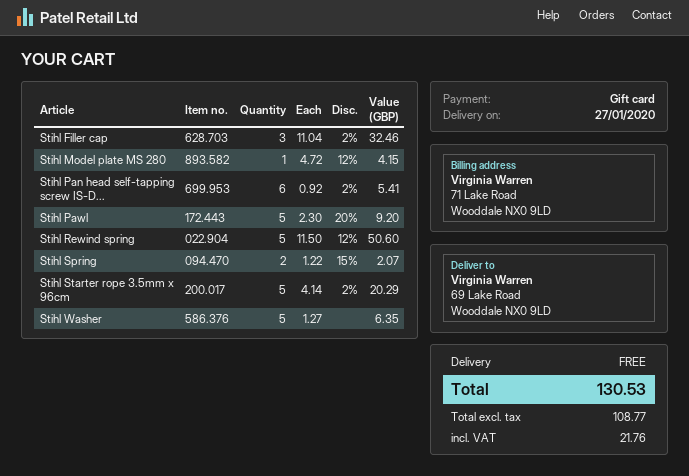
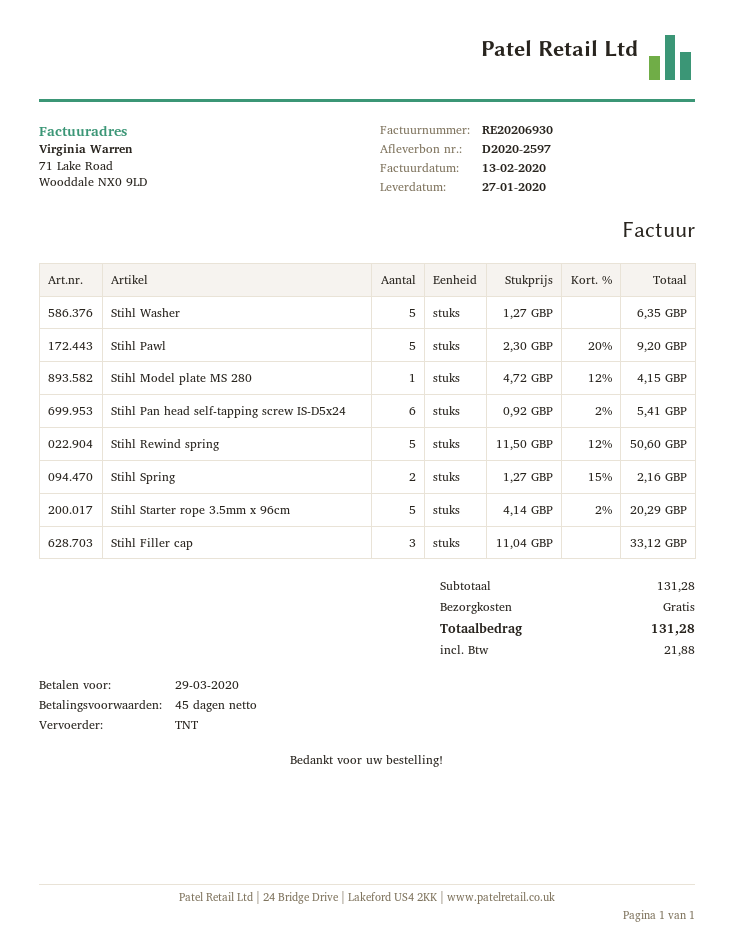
Stihl Filler cap: 3 x 11.04 - 2% = 32.46 -> 3 x 11.04 = 33.12
Stihl Spring: 2 x 1.22 - 15% = 2.07 -> 2 x 1.27 - 15% = 2.16
tax: 21.76 -> 21.88
total: 130.53 -> 131.28

